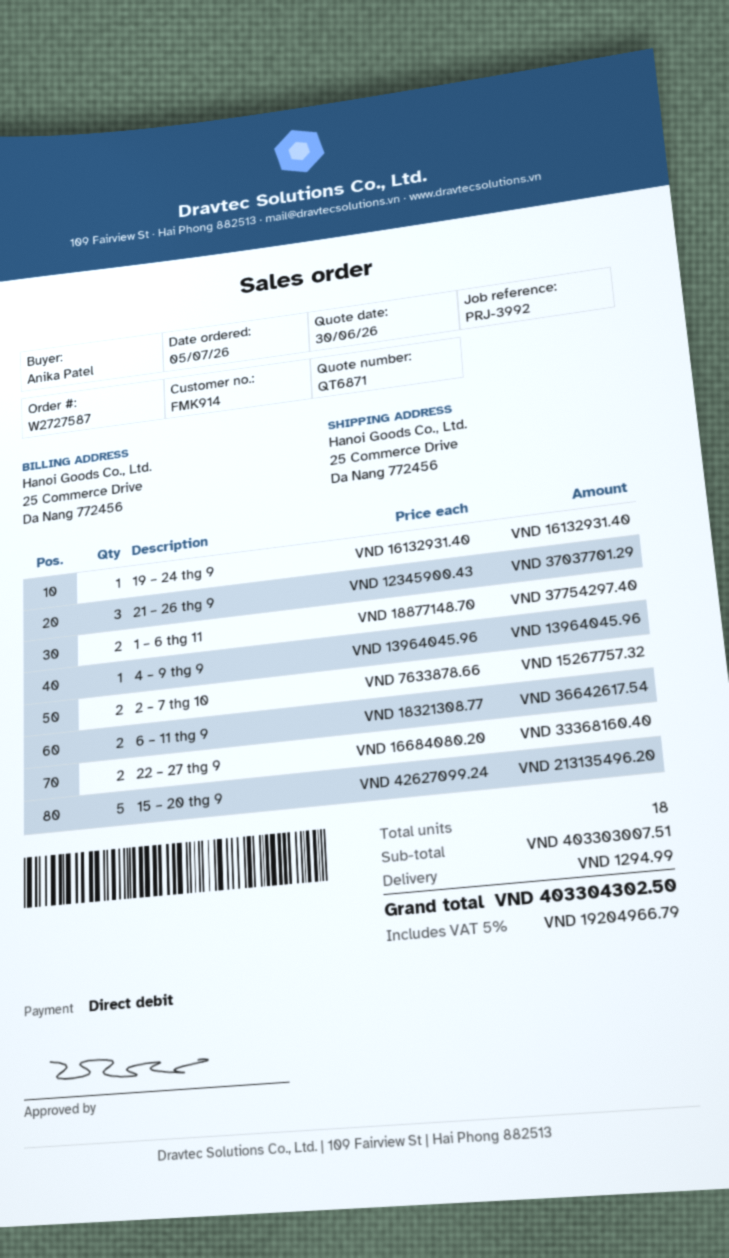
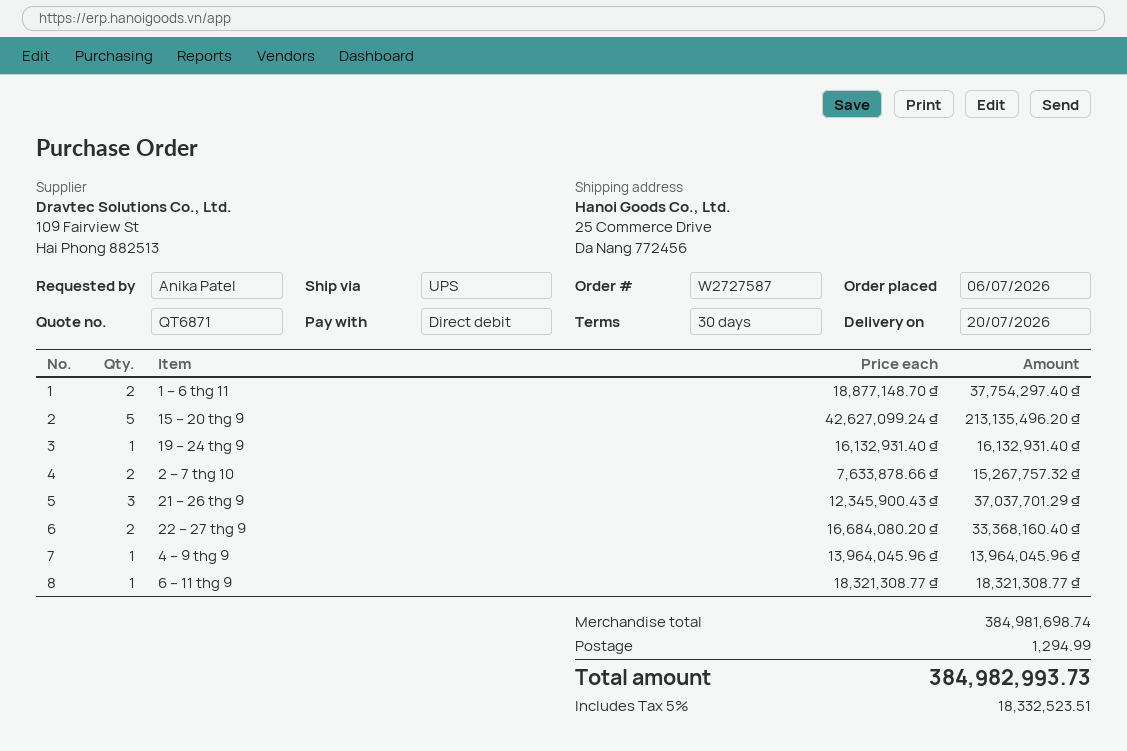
order date: 2026-07-05 -> 2026-07-06
6 – 11 thg 9: 2 x 18321308.77 = 36642617.54 -> 1 x 18321308.77 = 18321308.77
subtotal: 403303007.51 -> 384981698.74
tax: 5% = 19204966.79 -> 5% = 18332523.51
total: 403304302.50 -> 384982993.73

